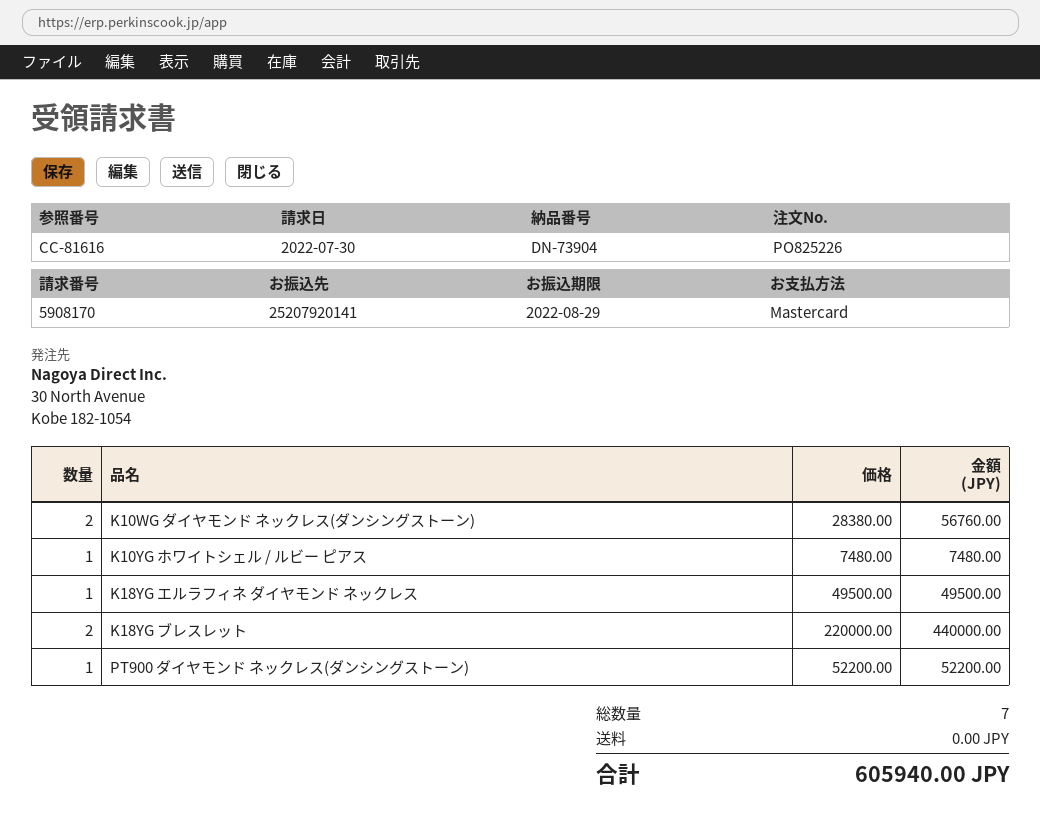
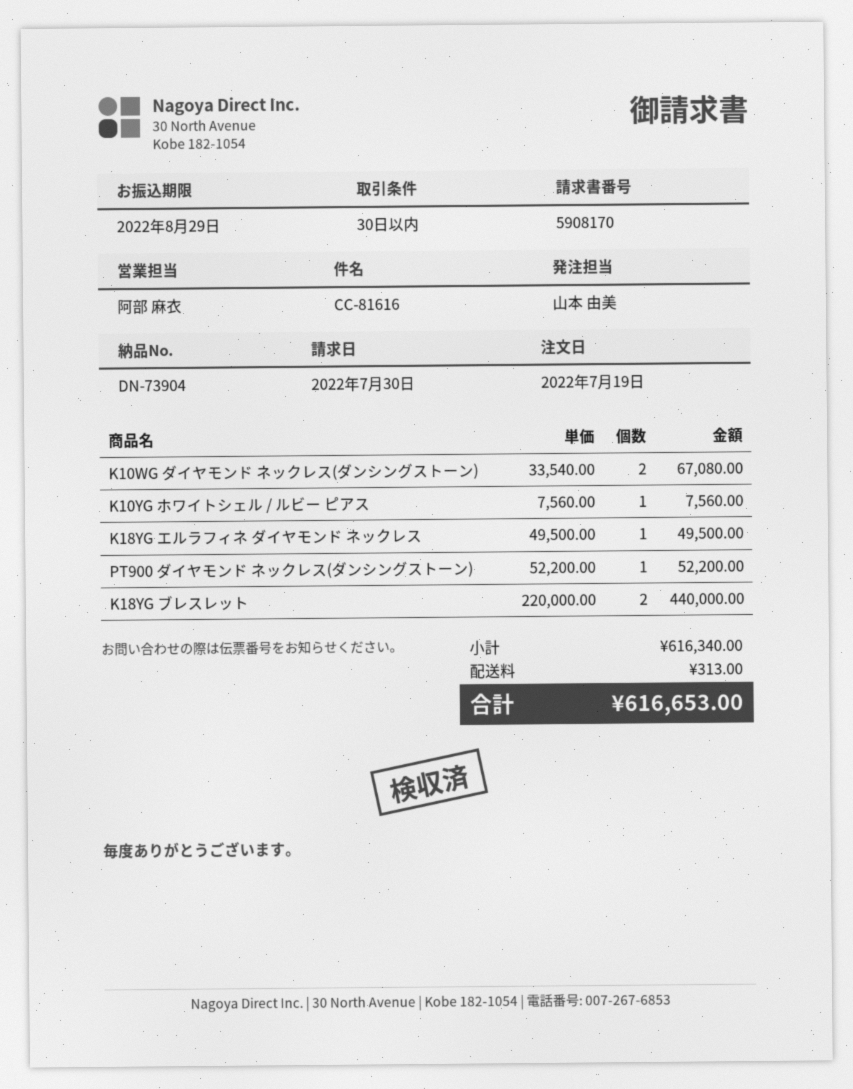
K10WG ダイヤモンド ネックレス(ダンシングストーン): 2 x 28380.00 = 56760.00 -> 2 x 33540.00 = 67080.00
K10YG ホワイトシェル / ルビー ピアス: 1 x 7480.00 = 7480.00 -> 1 x 7560.00 = 7560.00
shipping: 0.00 -> 313.00
total: 605940.00 -> 616653.00

